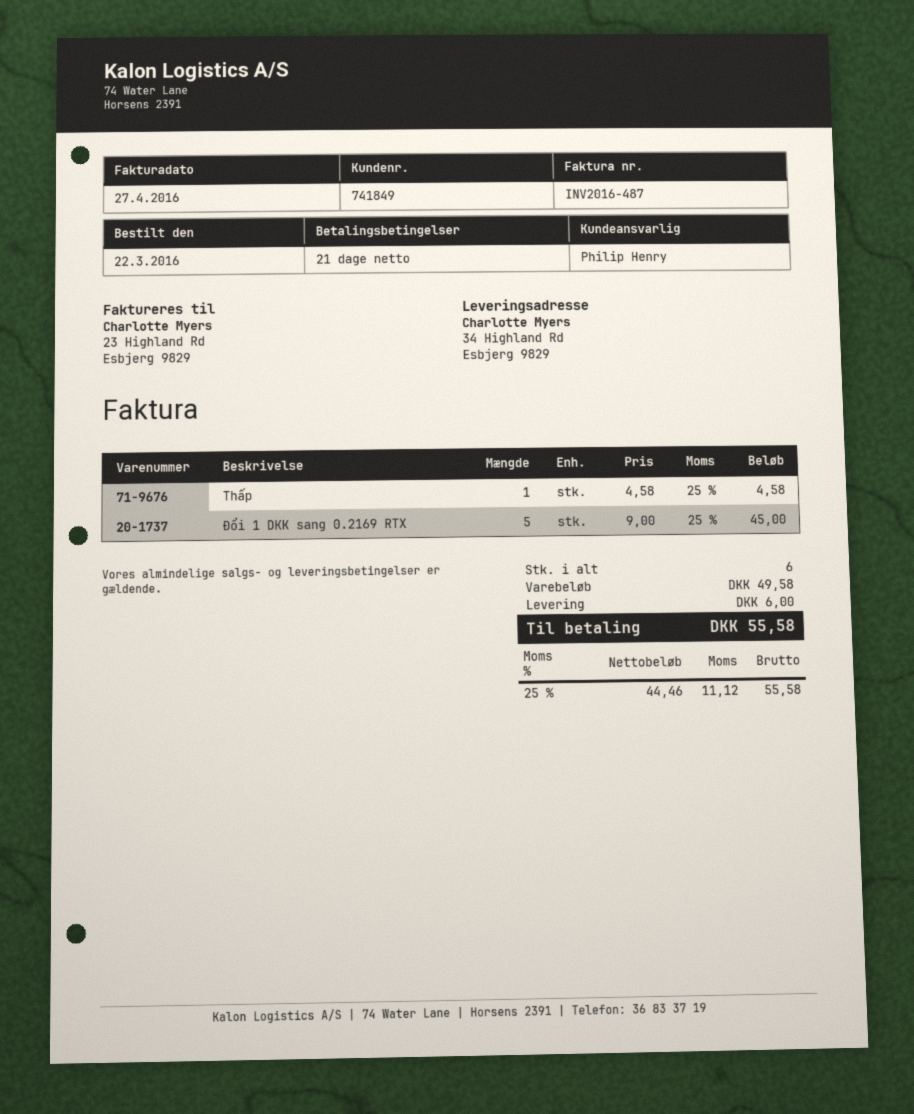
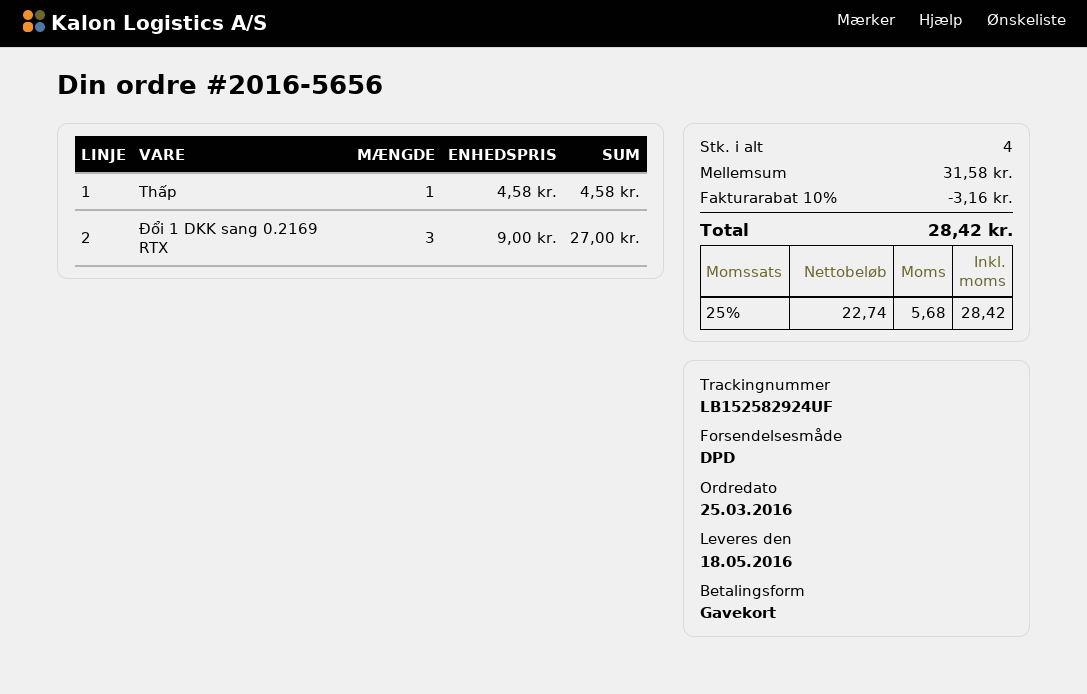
order date: 2016-03-22 -> 2016-03-25
Đổi 1 DKK sang 0.2169 RTX: 5 x 9.00 = 45.00 -> 3 x 9.00 = 27.00
total quantity: 6 -> 4
subtotal: 49.58 -> 31.58
discount: none -> 10% = 3.16
shipping: 6.00 -> none
net: 44.46 -> 22.74
tax: 25% = 11.12 -> 25% = 5.68
total: 55.58 -> 28.42

